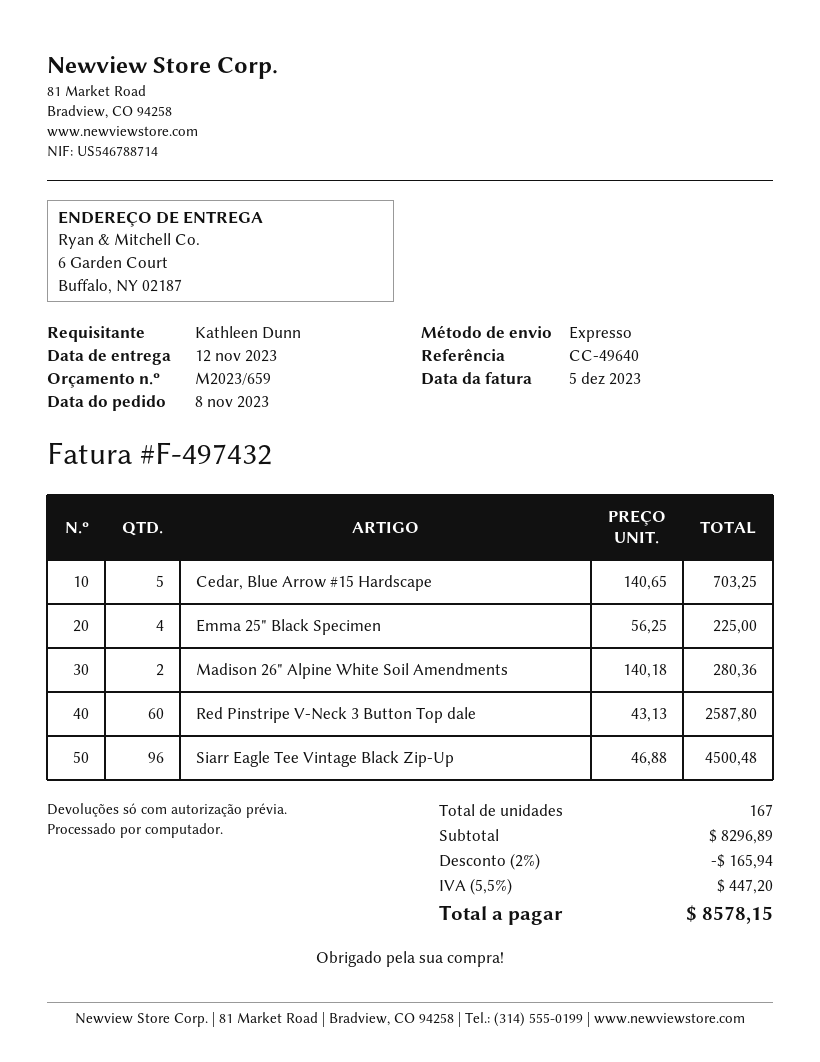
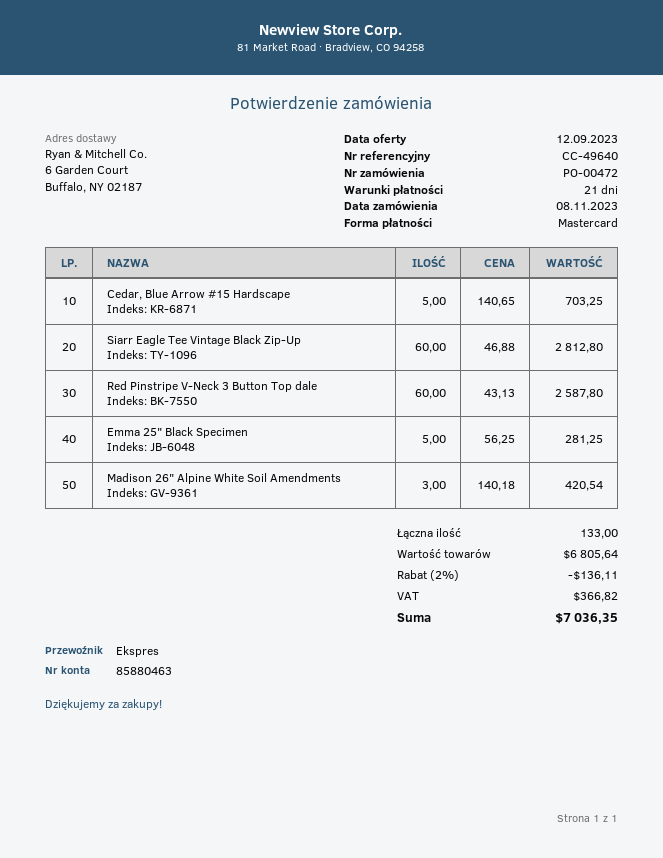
Emma 25" Black Specimen: 4 x 56.25 = 225.00 -> 5 x 56.25 = 281.25
Madison 26" Alpine White Soil Amendments: 2 x 140.18 = 280.36 -> 3 x 140.18 = 420.54
Siarr Eagle Tee Vintage Black Zip-Up: 96 x 46.88 = 4500.48 -> 60 x 46.88 = 2812.80
total quantity: 167 -> 133
subtotal: 8296.89 -> 6805.64
discount: 2% = 165.94 -> 2% = 136.11
tax: 447.20 -> 366.82
total: 8578.15 -> 7036.35

